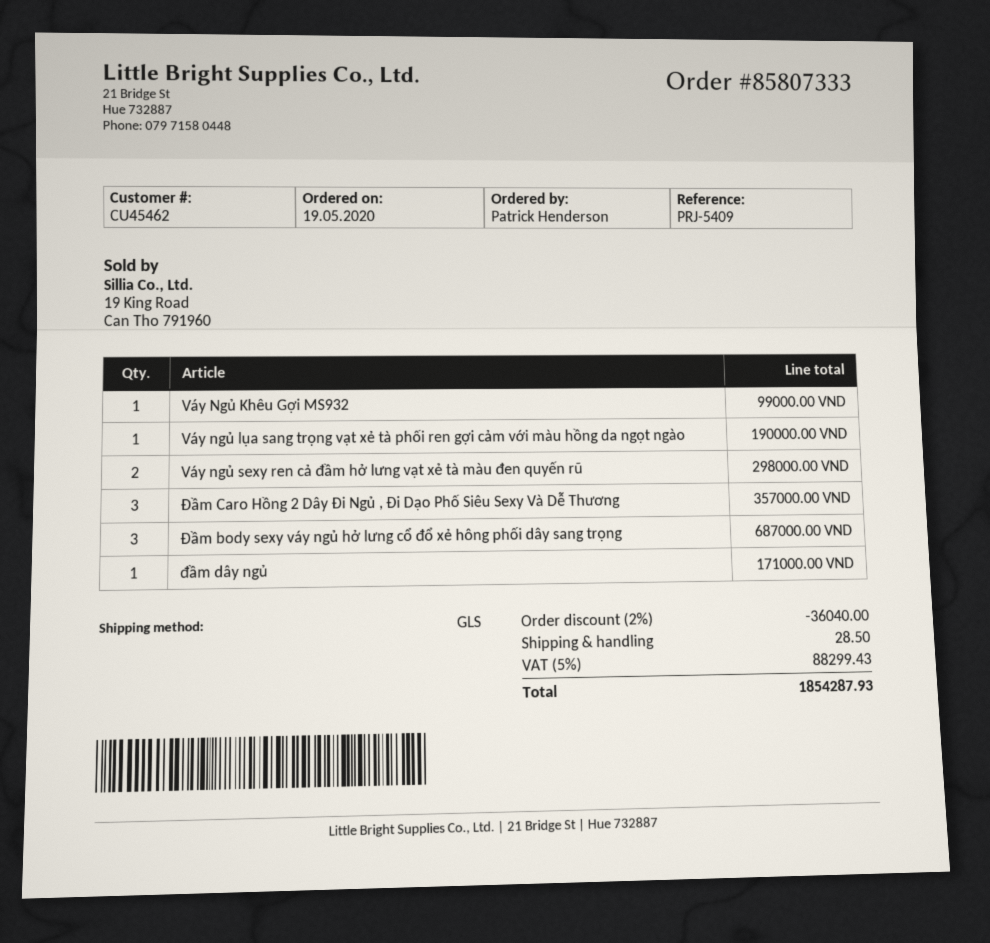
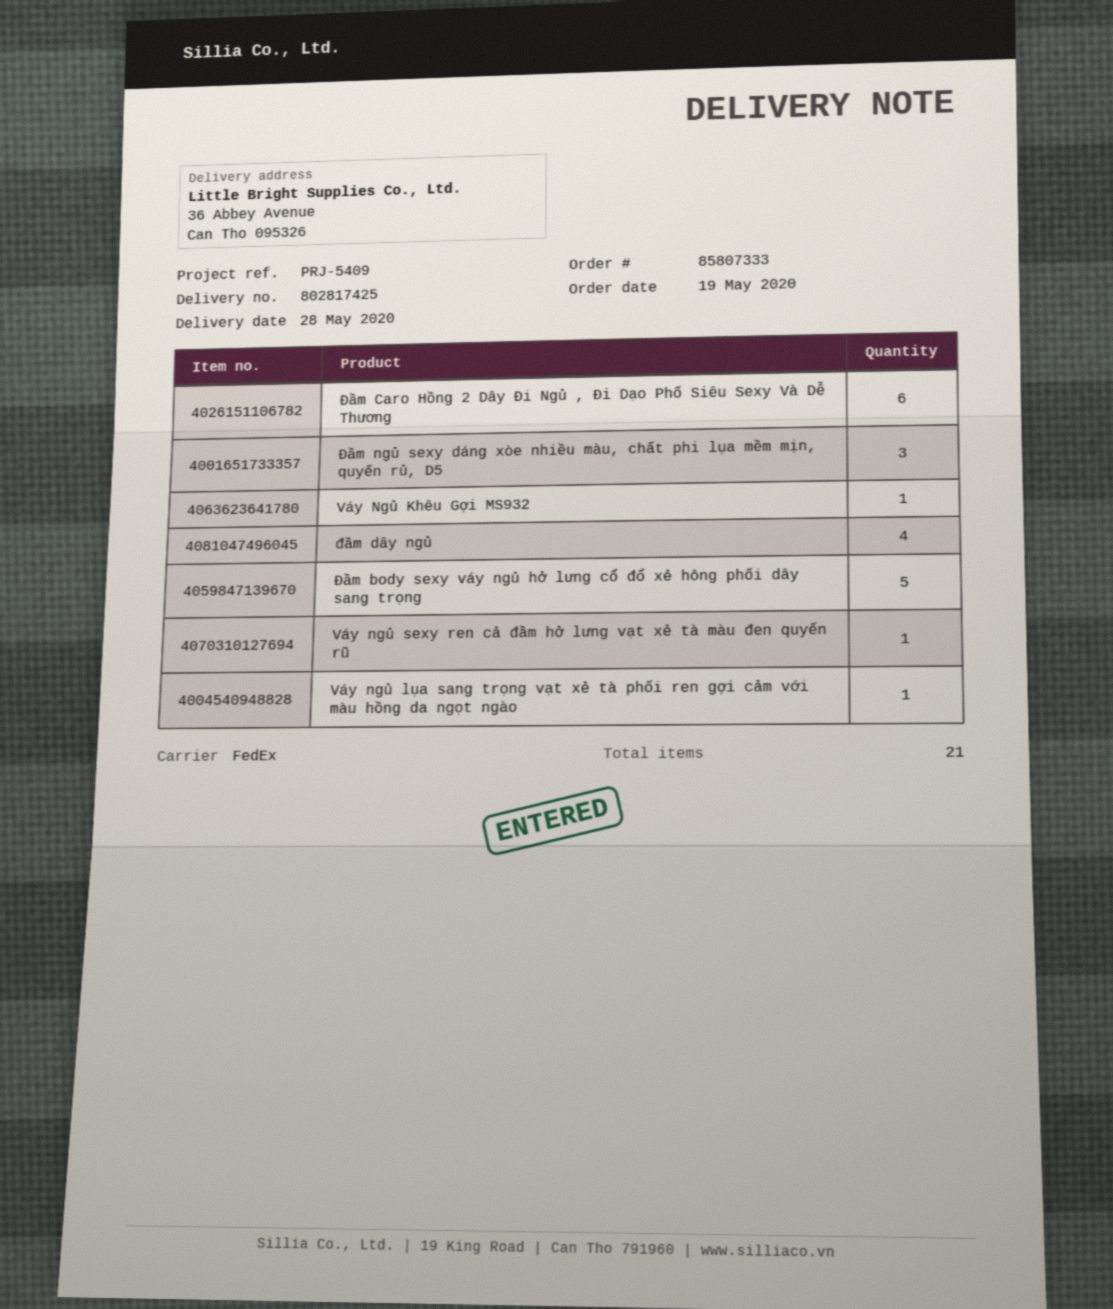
shipping method: GLS -> FedEx
Váy ngủ sexy ren cả đầm hở lưng vạt xẻ tà màu đen quyến rũ: 2 -> 1
Đầm Caro Hồng 2 Dây Đi Ngủ , Đi Dạo Phố Siêu Sexy Và Dễ Thương: 3 -> 6
Đầm body sexy váy ngủ hở lưng cổ đổ xẻ hông phối dây sang trọng: 3 -> 5
đầm dây ngủ: 1 -> 4
Đầm ngủ sexy dáng xòe nhiều màu, chất phi lụa mềm mịn, quyến rủ, D5: none -> 3

